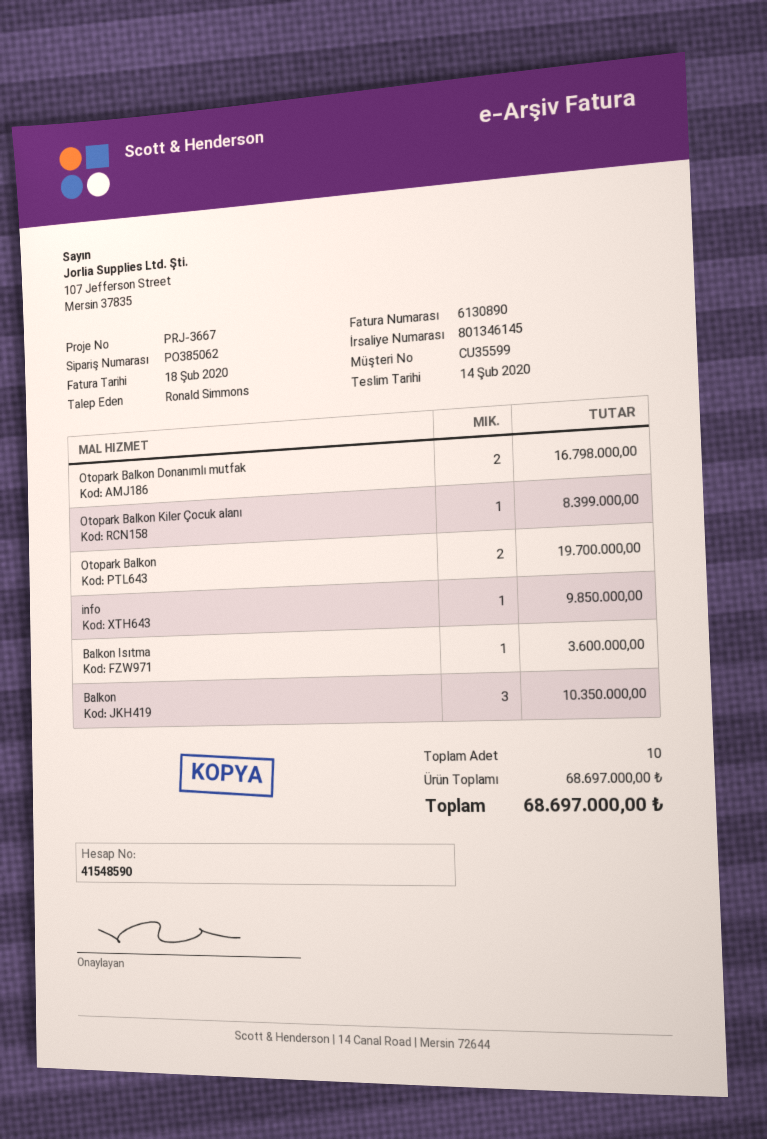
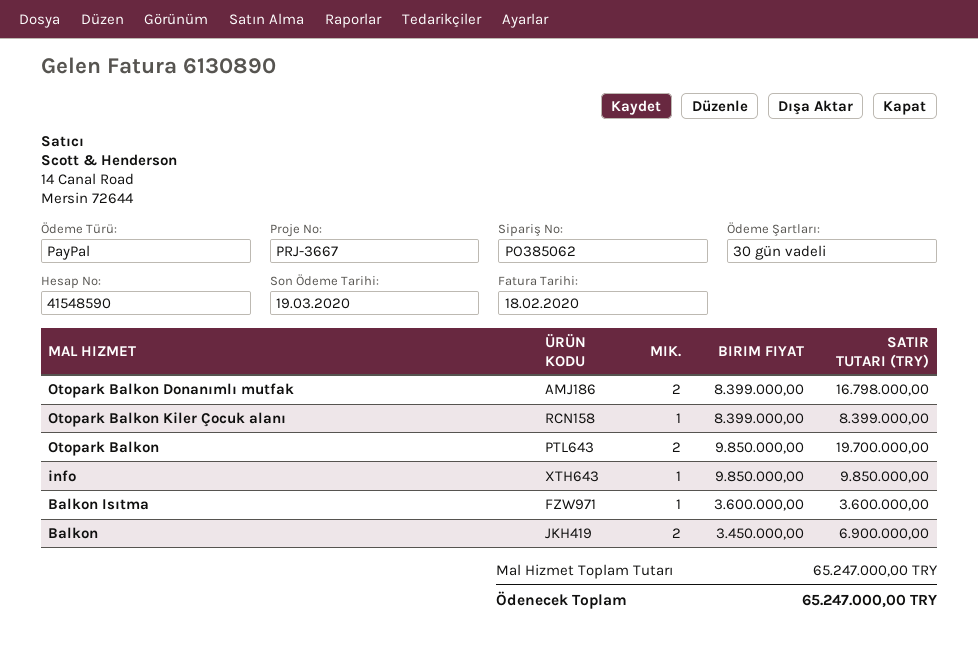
Balkon: 3 for 10350000.00 -> 2 for 6900000.00
subtotal: 68697000.00 -> 65247000.00
total: 68697000.00 -> 65247000.00

